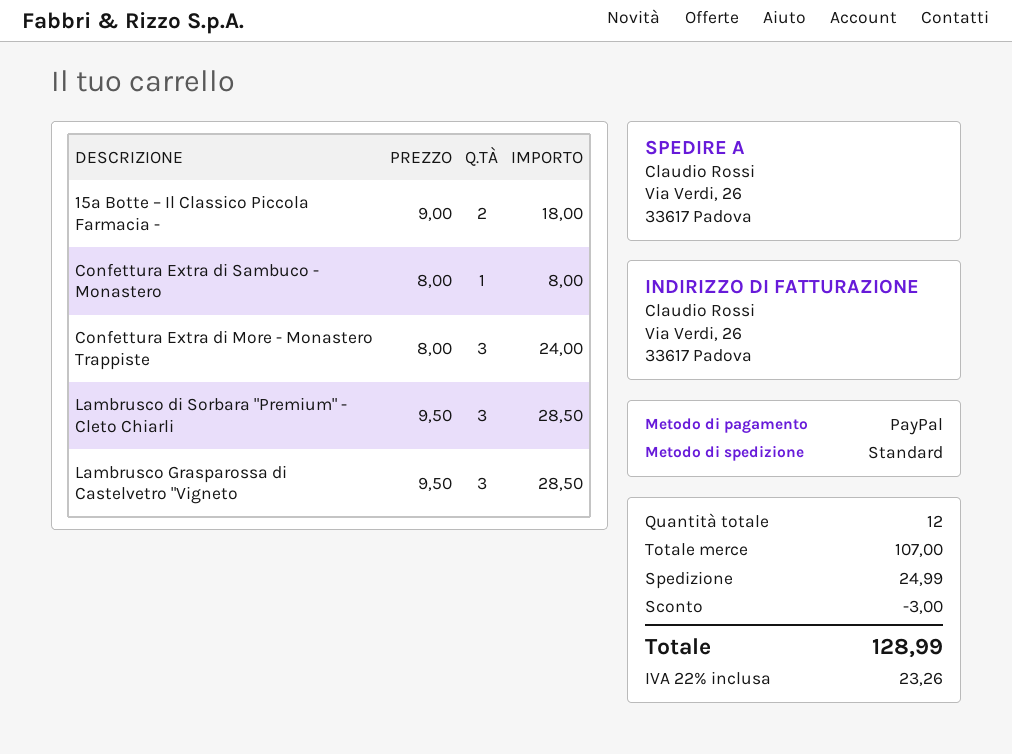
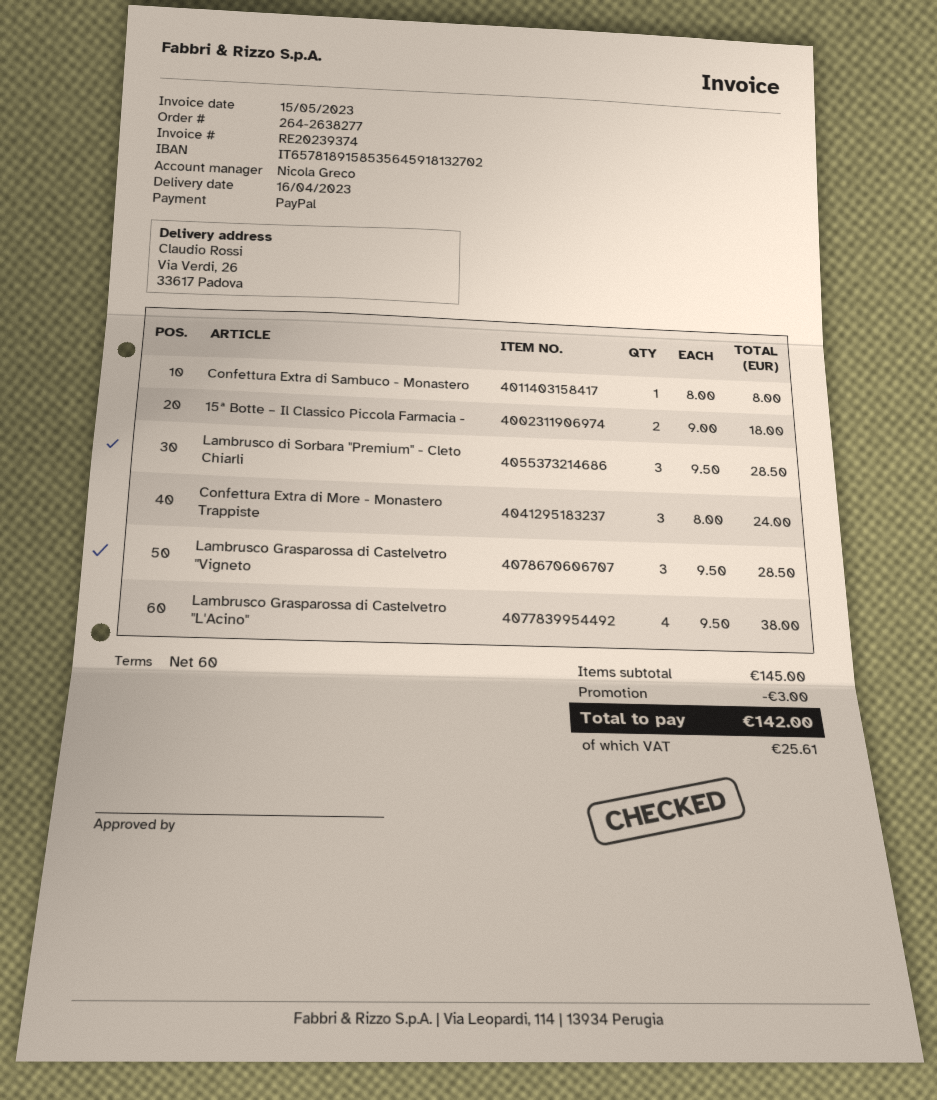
Lambrusco Grasparossa di Castelvetro "L'Acino": none -> 4 x 9.50 = 38.00
subtotal: 107.00 -> 145.00
shipping: 24.99 -> none
tax: 23.26 -> 25.61
total: 128.99 -> 142.00

